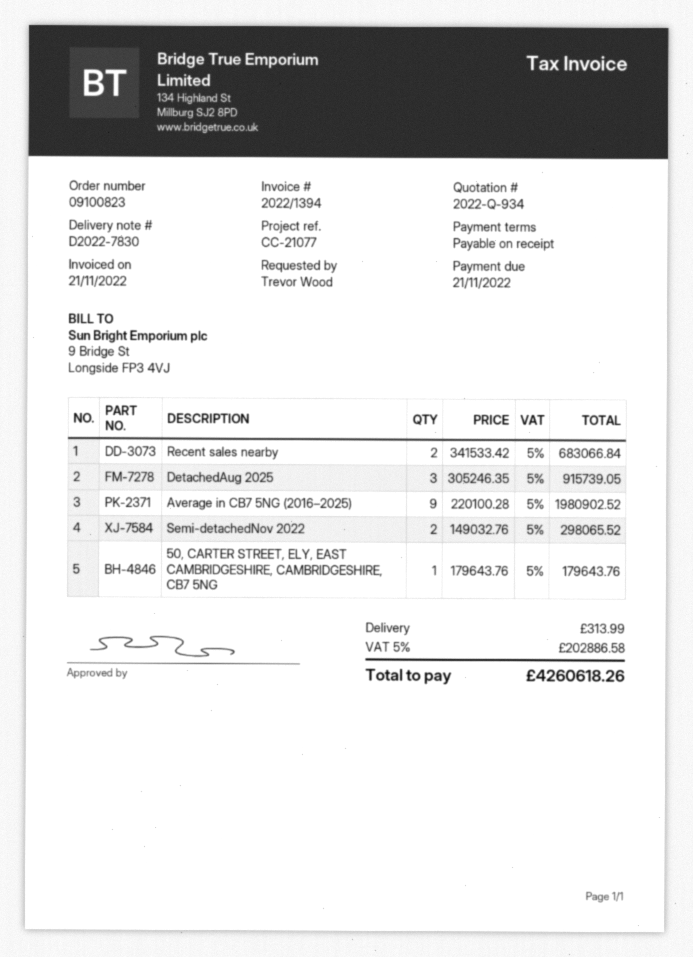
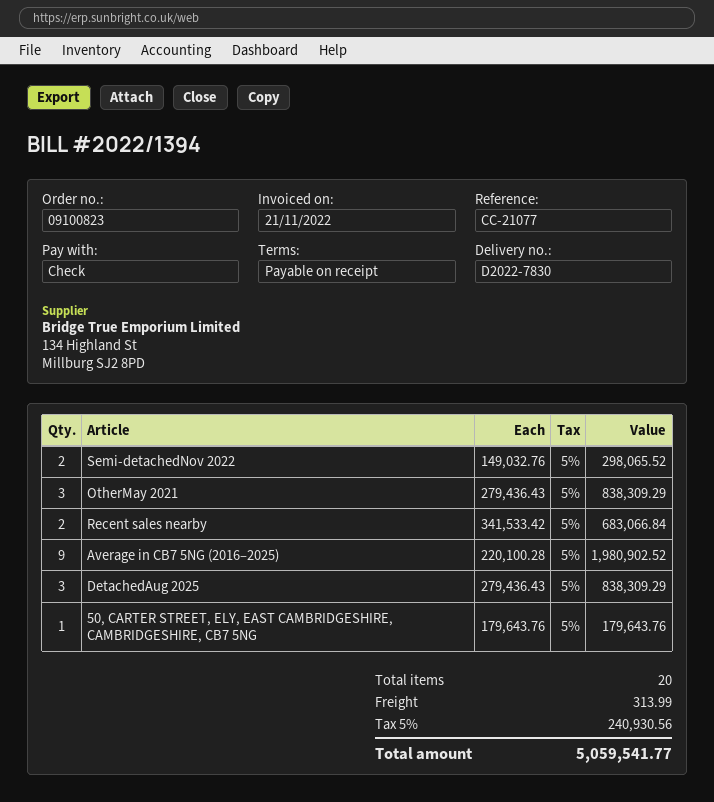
DetachedAug 2025: 3 x 305246.35 = 915739.05 -> 3 x 279436.43 = 838309.29
OtherMay 2021: none -> 3 x 279436.43 = 838309.29
tax: 5% = 202886.58 -> 5% = 240930.56
total: 4260618.26 -> 5059541.77

